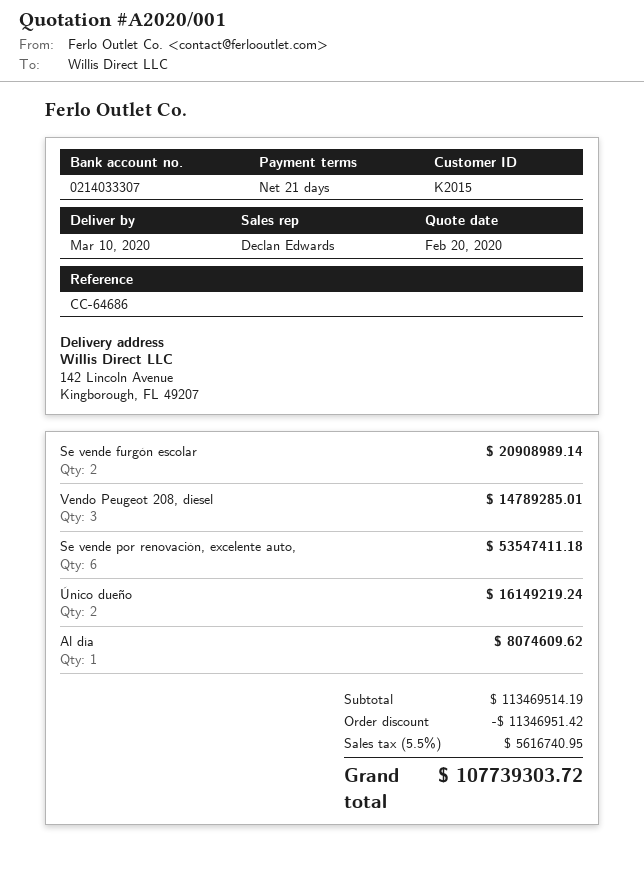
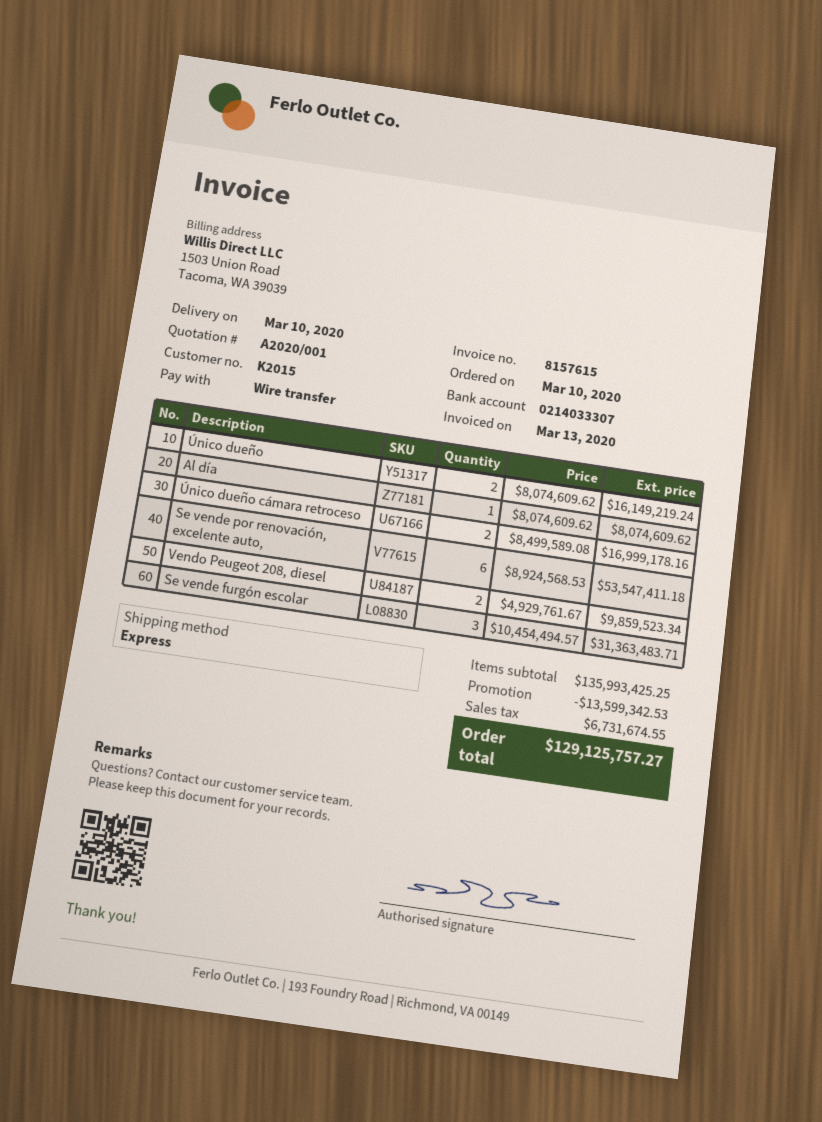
Se vende furgón escolar: 2 for 20908989.14 -> 3 for 31363483.71
Vendo Peugeot 208, diesel: 3 for 14789285.01 -> 2 for 9859523.34
Único dueño cámara retroceso: none -> 2 for 16999178.16
subtotal: 113469514.19 -> 135993425.25
discount: 11346951.42 -> 13599342.53
tax: 5616740.95 -> 6731674.55
total: 107739303.72 -> 129125757.27

